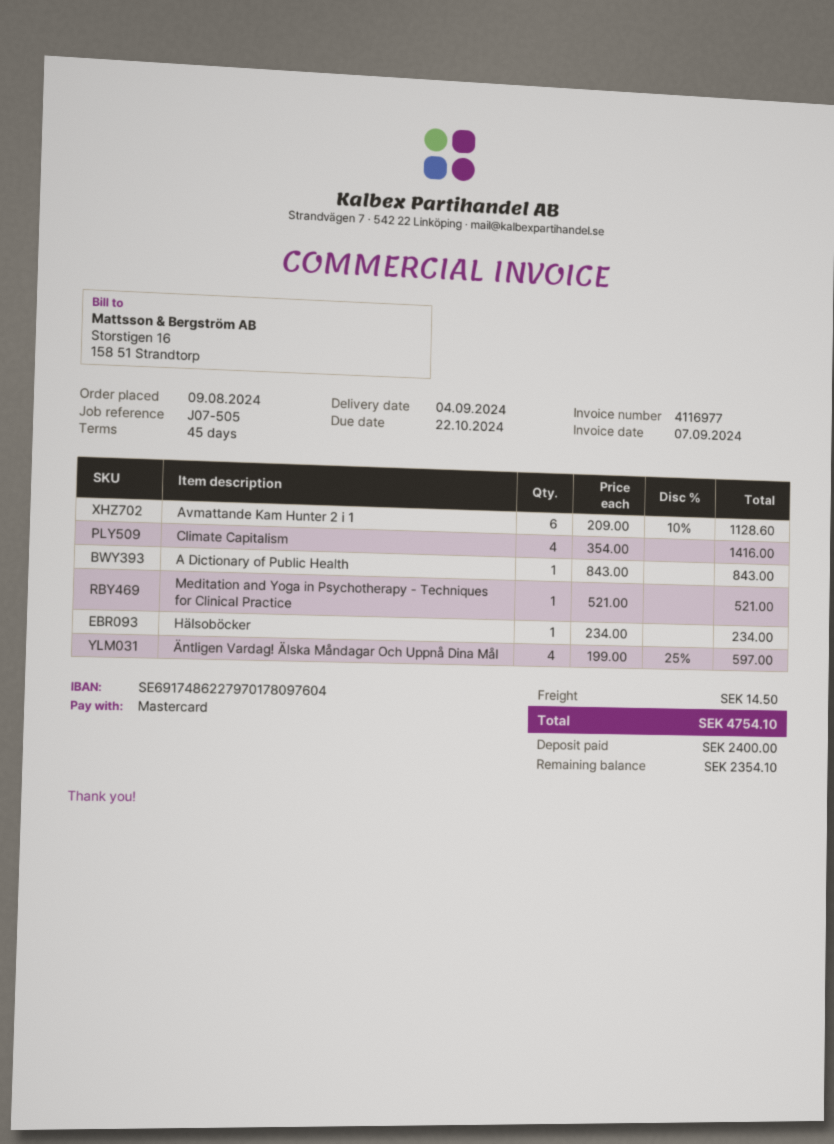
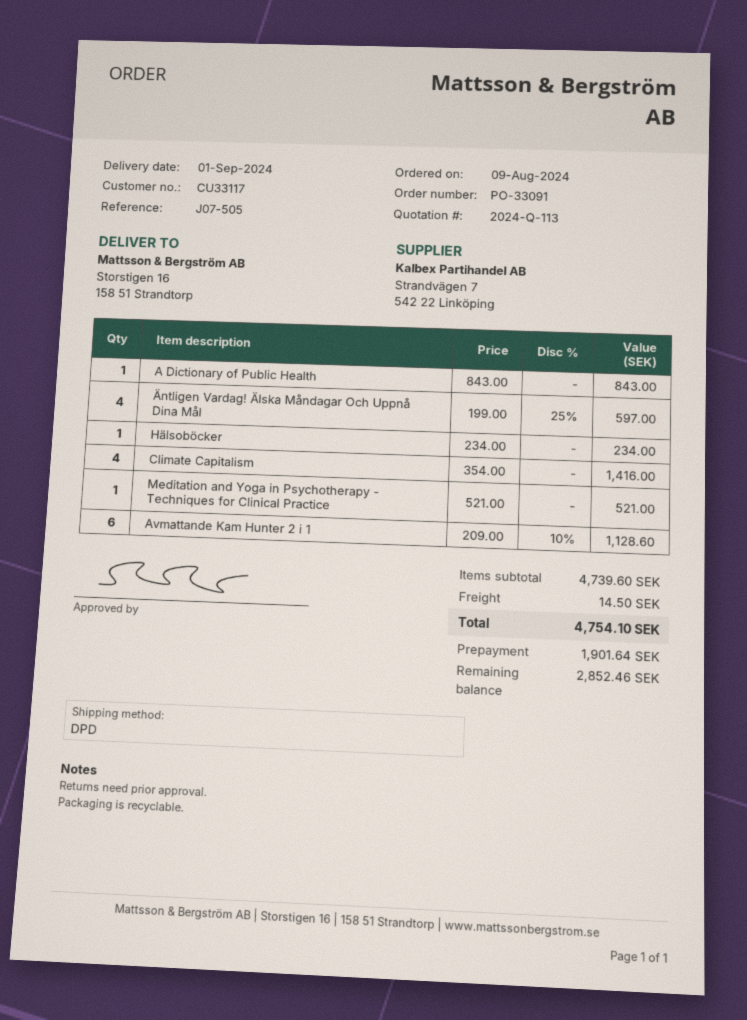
delivery date: 2024-09-04 -> 2024-09-01
deposit: 2400.00 -> 1901.64
balance: 2354.10 -> 2852.46

